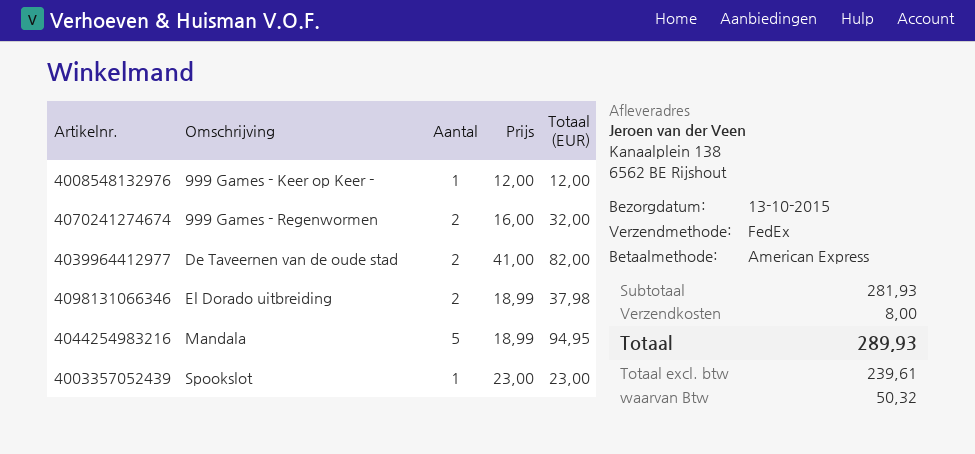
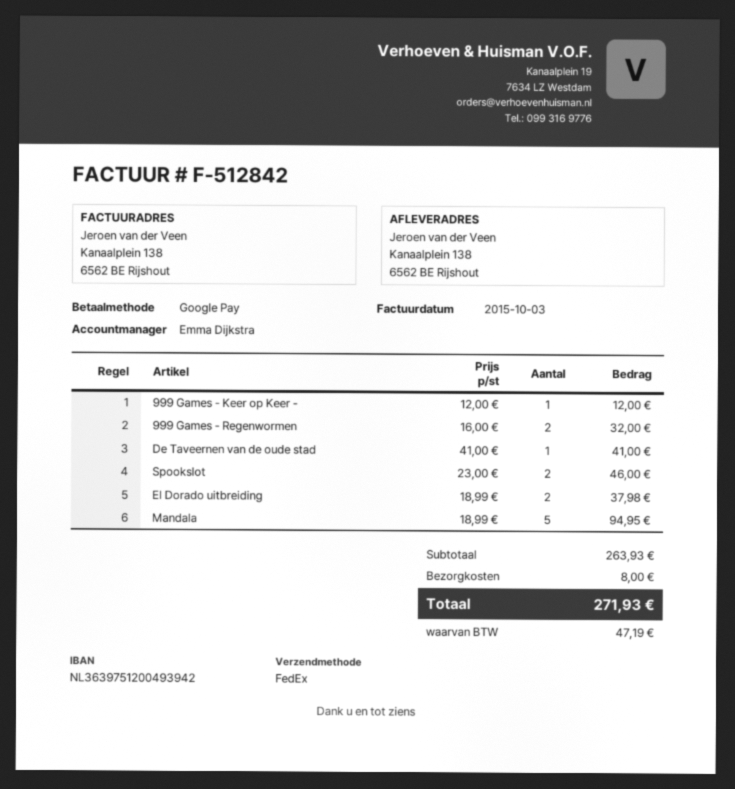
payment method: American Express -> Google Pay
De Taveernen van de oude stad: 2 x 41.00 = 82.00 -> 1 x 41.00 = 41.00
Spookslot: 1 x 23.00 = 23.00 -> 2 x 23.00 = 46.00
subtotal: 281.93 -> 263.93
tax: 50.32 -> 47.19
total: 289.93 -> 271.93

